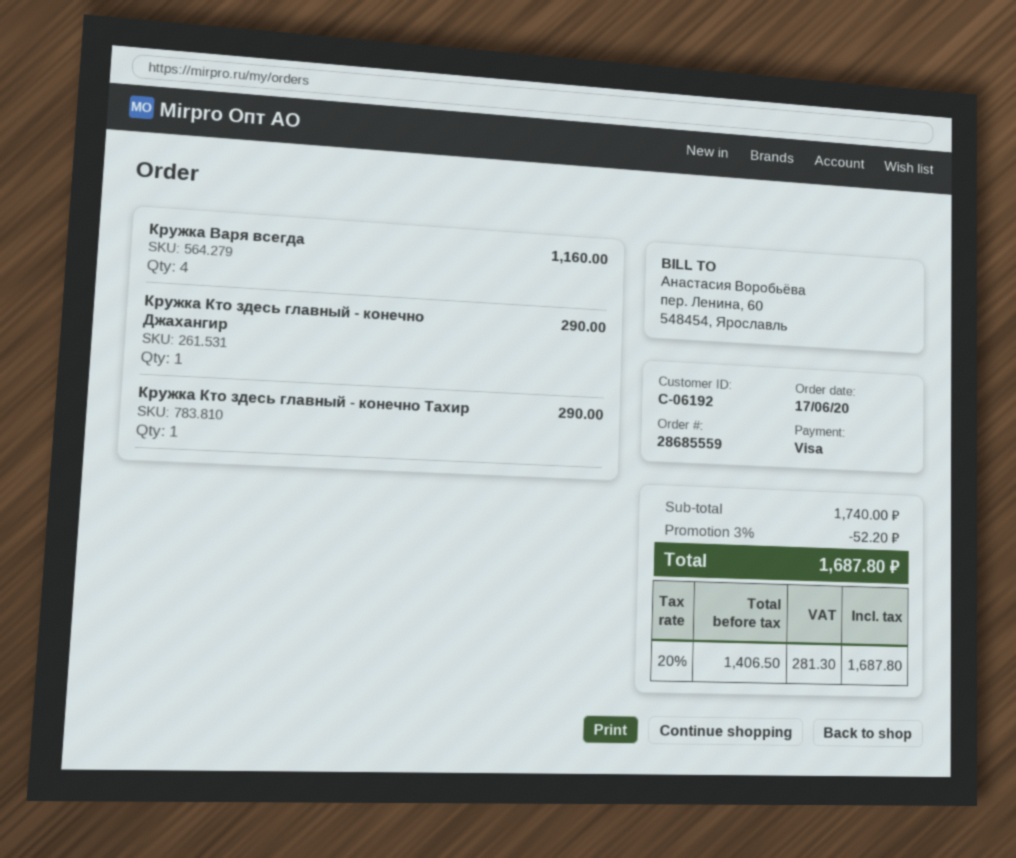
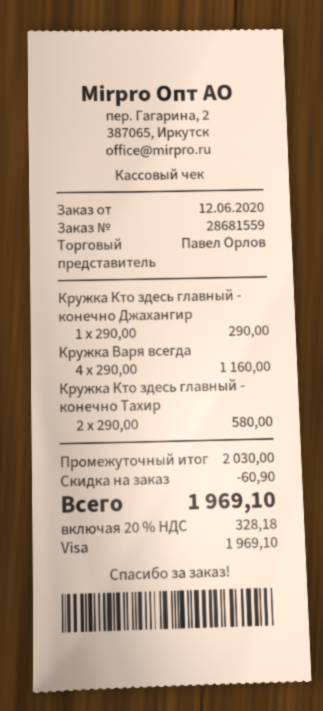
order number: 28685559 -> 28681559
order date: 2020-06-17 -> 2020-06-12
Кружка Кто здесь главный - конечно Тахир: 1 for 290.00 -> 2 for 580.00
subtotal: 1740.00 -> 2030.00
discount: 52.20 -> 60.90
tax: 20% = 281.30 -> 20% = 328.18
total: 1687.80 -> 1969.10

